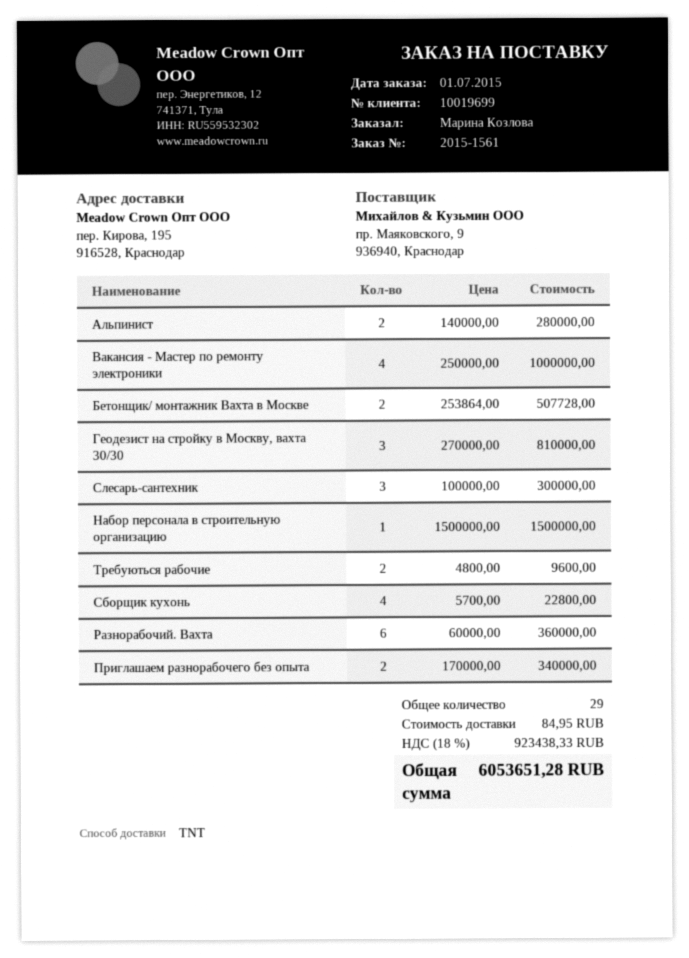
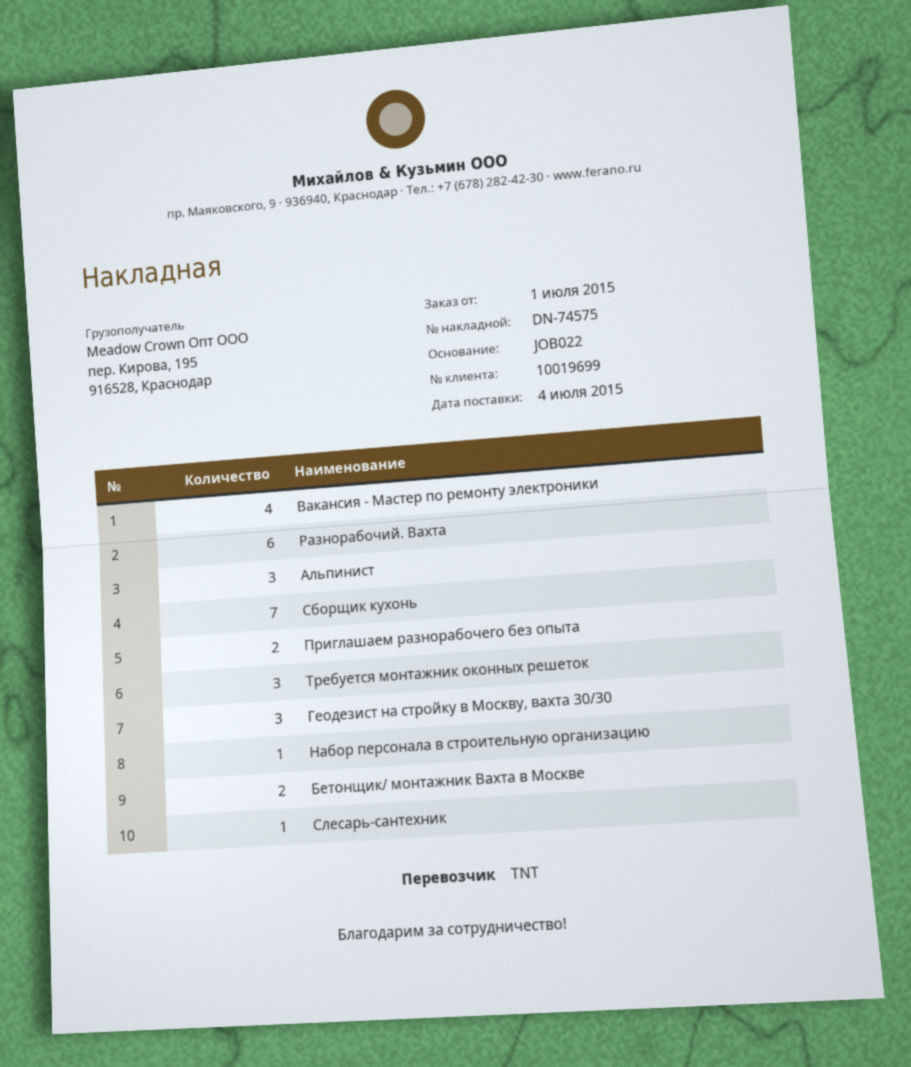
Альпинист: 2 -> 3
Слесарь-сантехник: 3 -> 1
Требуються рабочие: 2 -> none
Сборщик кухонь: 4 -> 7
Требуется монтажник оконных решеток: none -> 3

